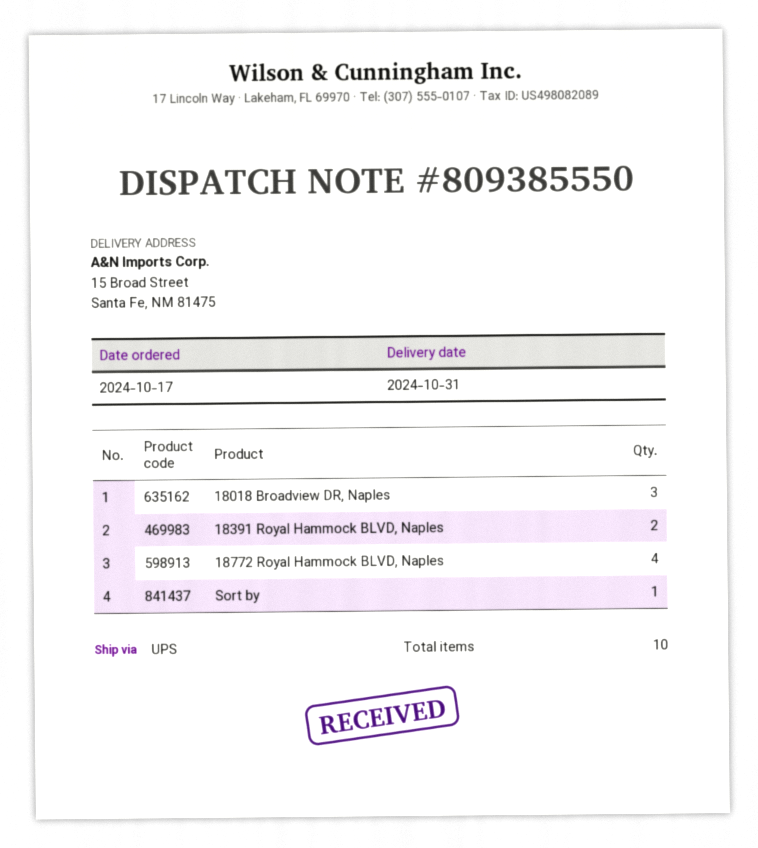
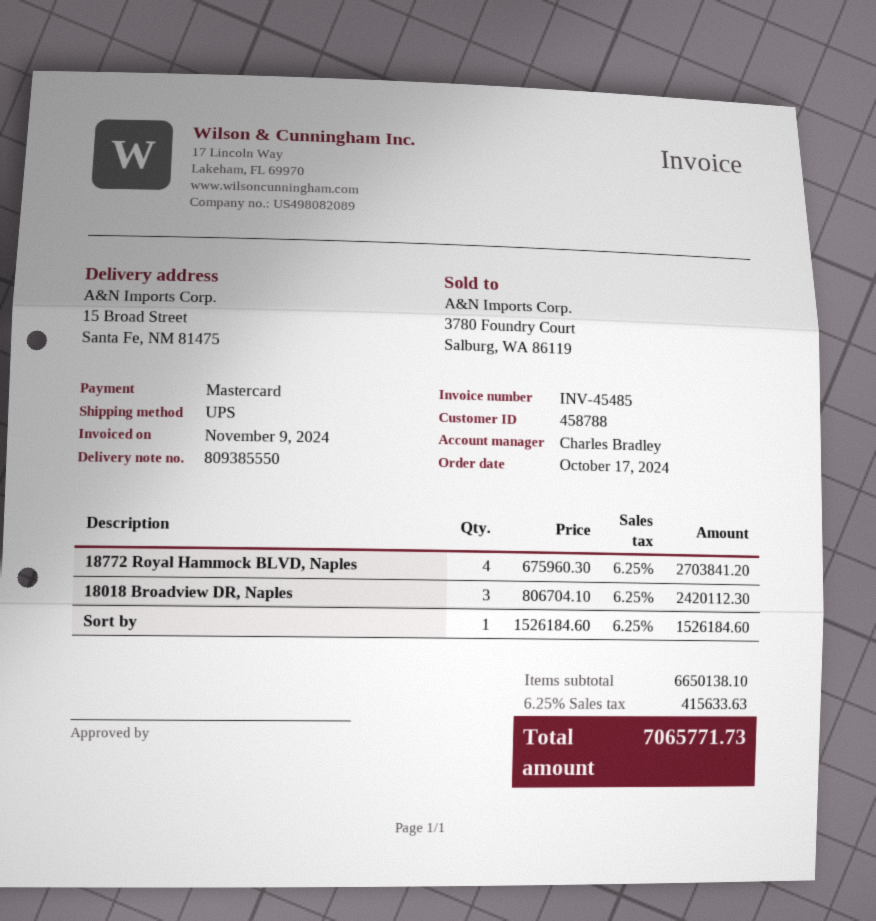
18391 Royal Hammock BLVD, Naples: 2 -> none

